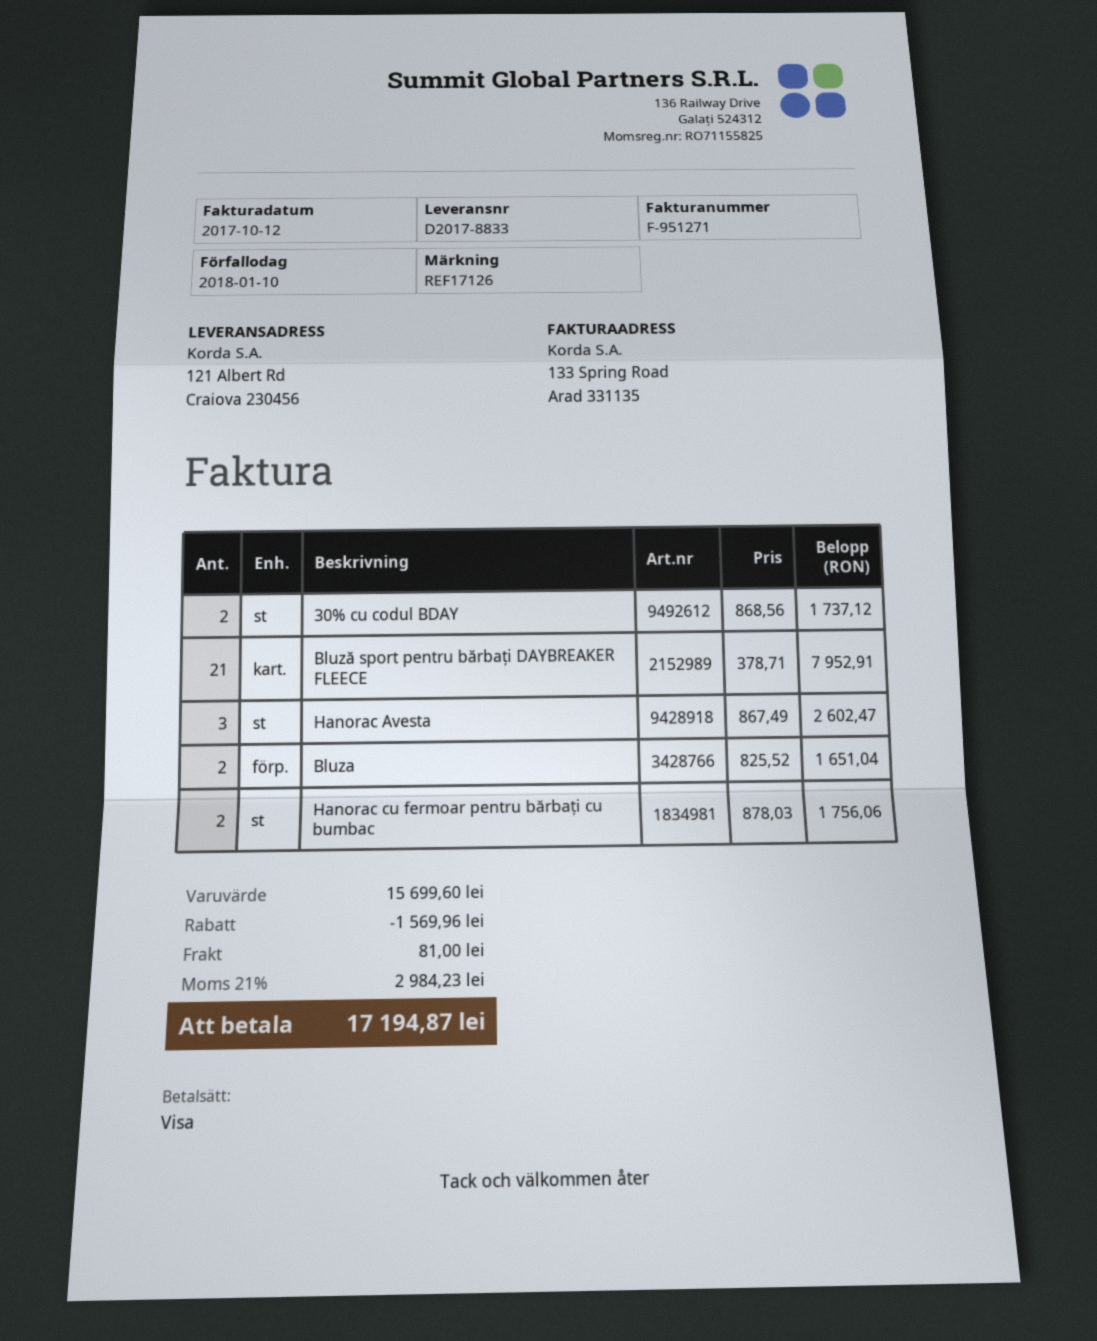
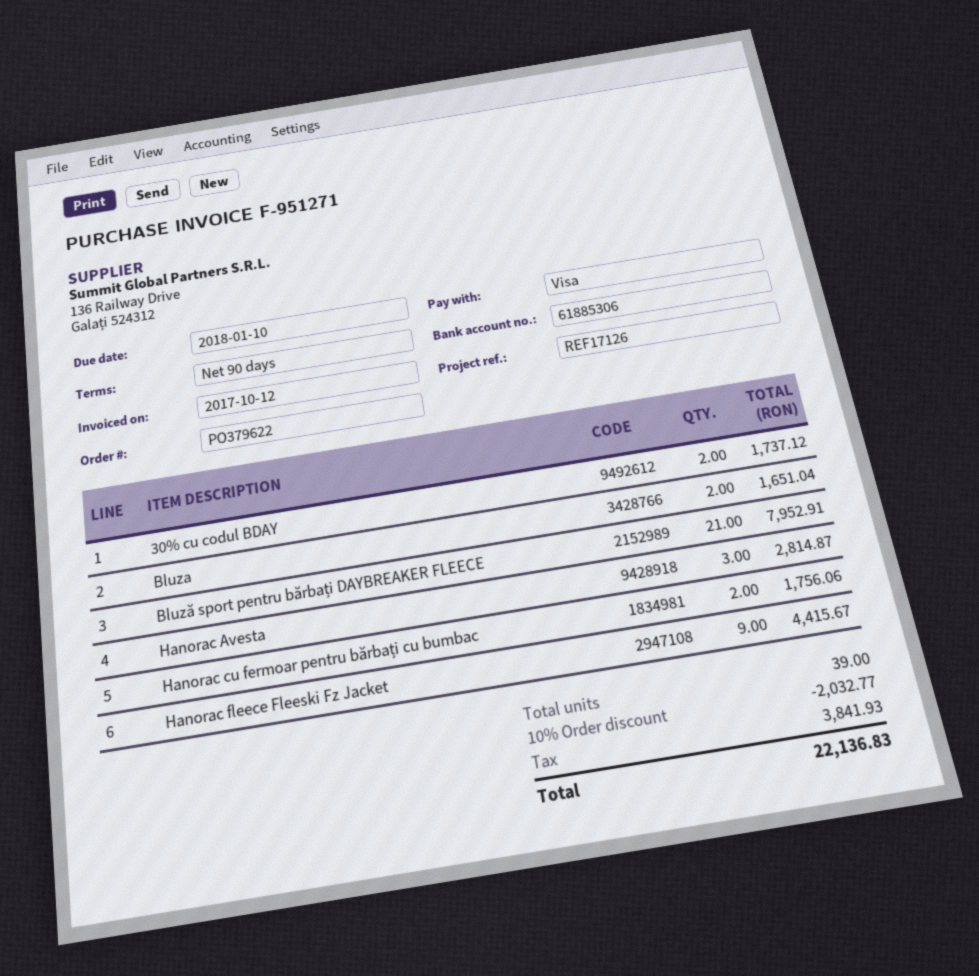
Hanorac Avesta: 3 for 2602.47 -> 3 for 2814.87
Hanorac fleece Fleeski Fz Jacket: none -> 9 for 4415.67
discount: 1569.96 -> 2032.77
shipping: 81.00 -> none
tax: 2984.23 -> 3841.93
total: 17194.87 -> 22136.83

